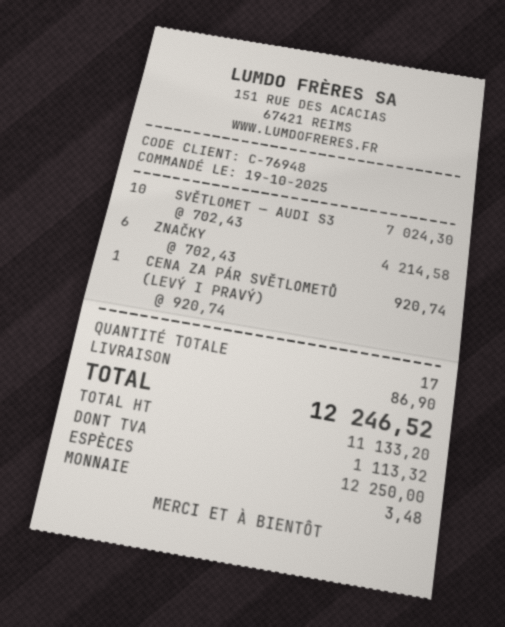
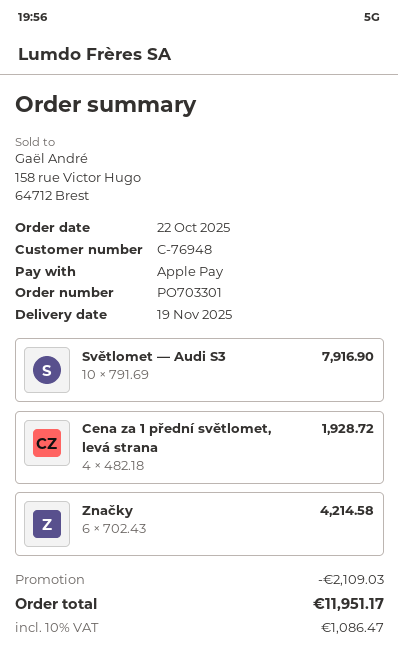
order date: 2025-10-19 -> 2025-10-22
payment method: cash -> Apple Pay
SVĚTLOMET — AUDI S3: 10 x 702.43 = 7024.30 -> 10 x 791.69 = 7916.90
CENA ZA PÁR SVĚTLOMETŮ (LEVÝ I PRAVÝ): 1 x 920.74 = 920.74 -> none
Cena za 1 přední světlomet, levá strana: none -> 4 x 482.18 = 1928.72
discount: none -> 2109.03
shipping: 86.90 -> none
tax: 1113.32 -> 1086.47
total: 12246.52 -> 11951.17

